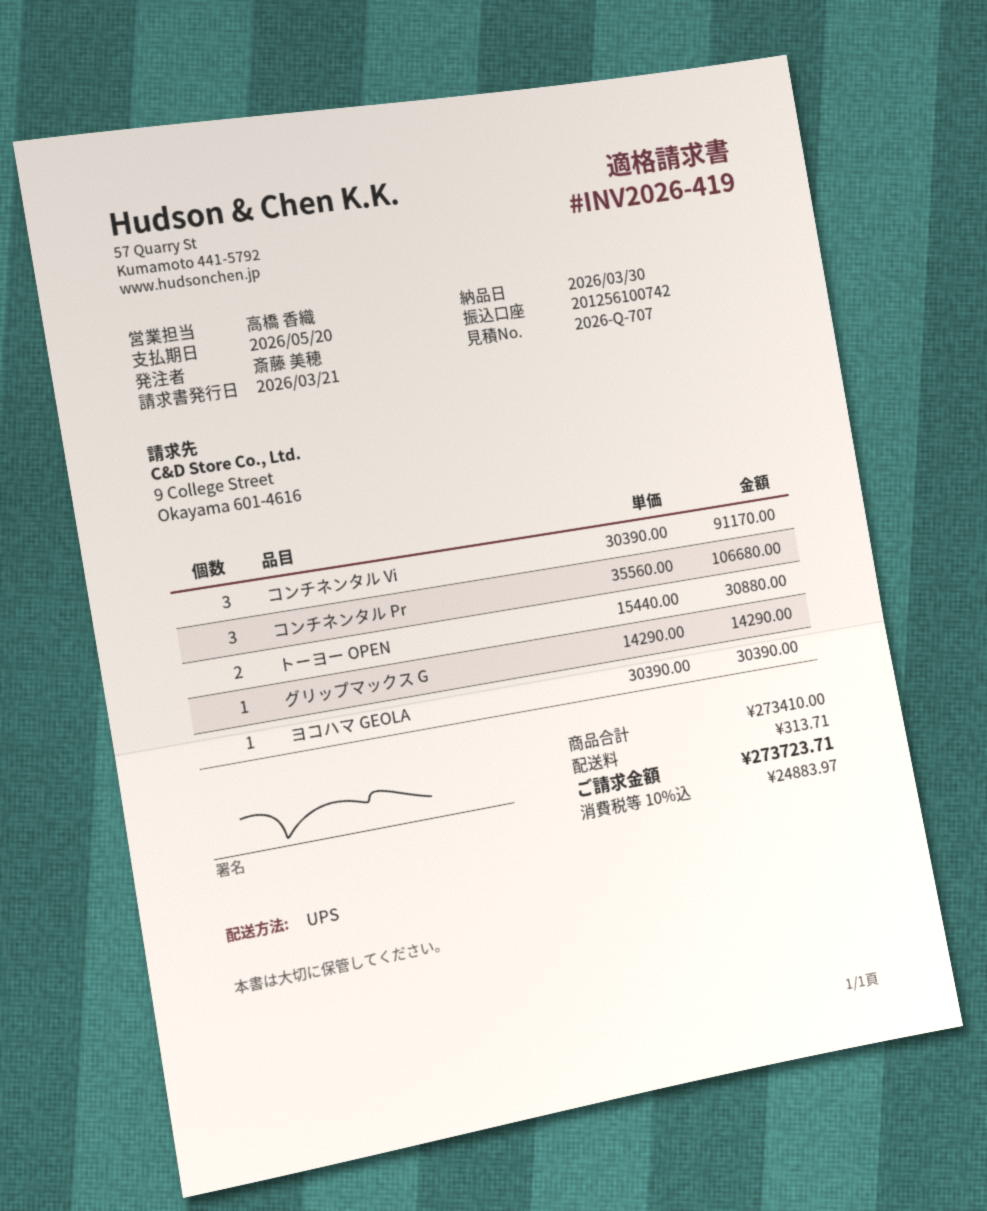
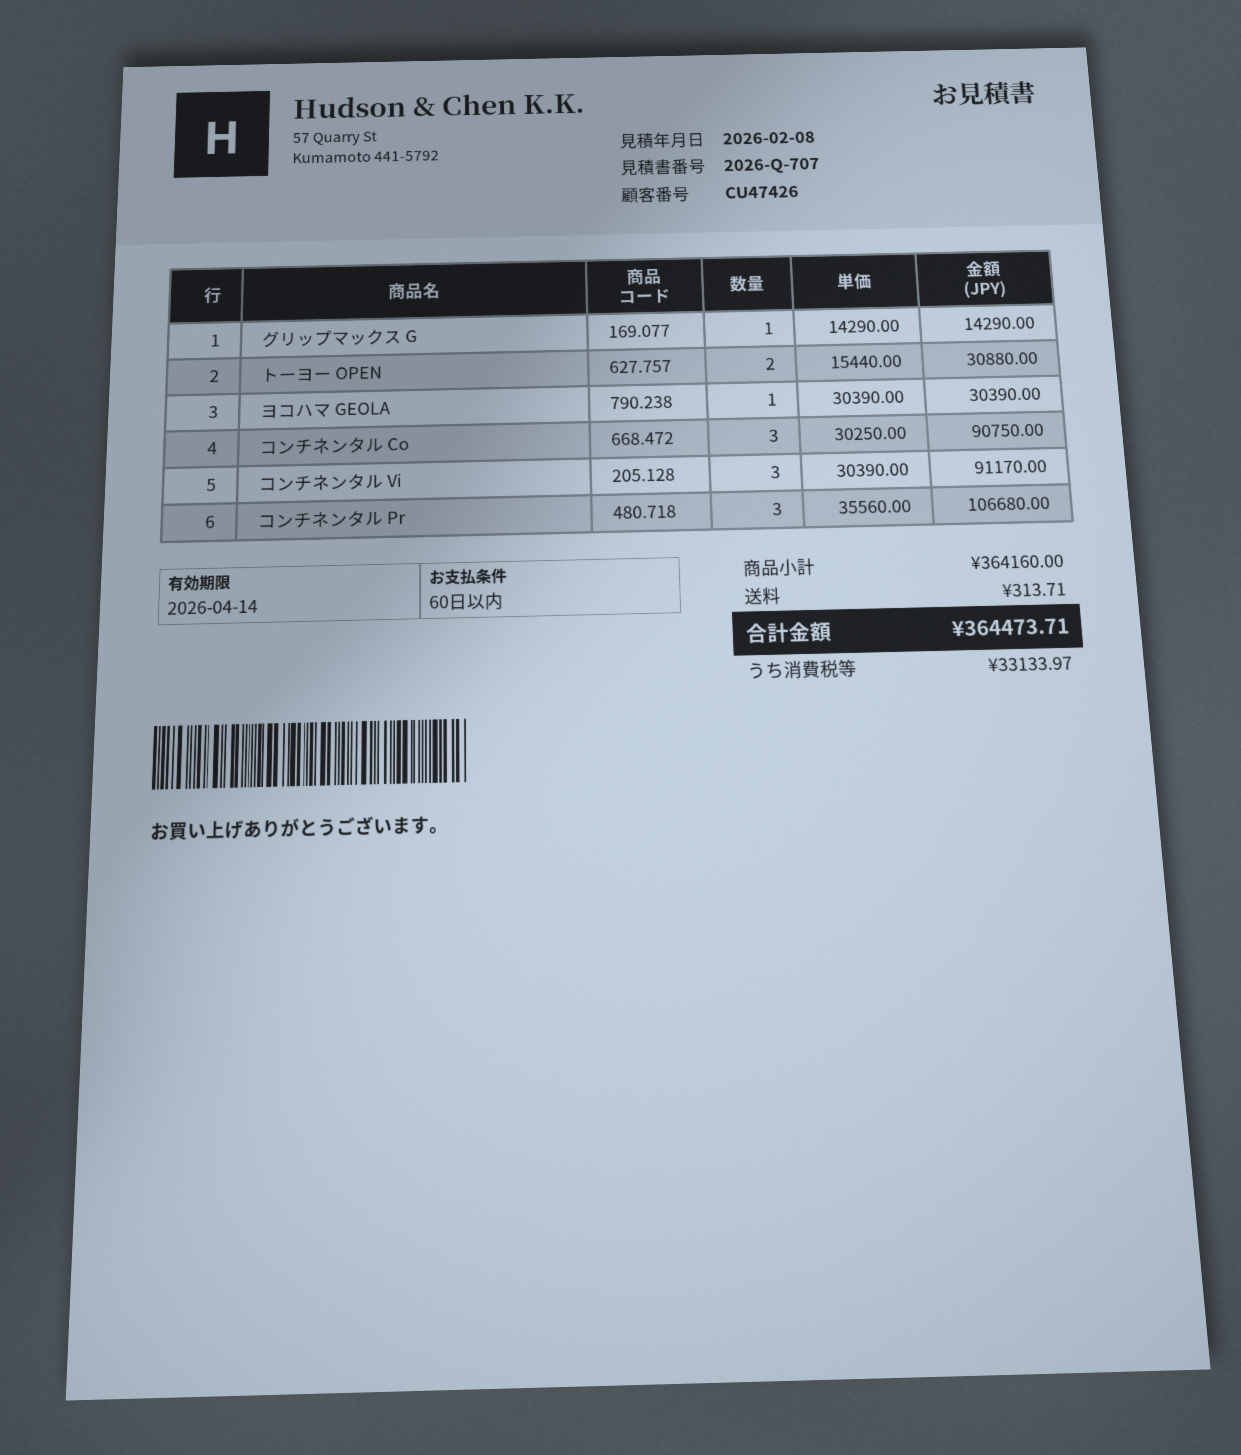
コンチネンタル Co: none -> 3 x 30250.00 = 90750.00
subtotal: 273410.00 -> 364160.00
tax: 24883.97 -> 33133.97
total: 273723.71 -> 364473.71

